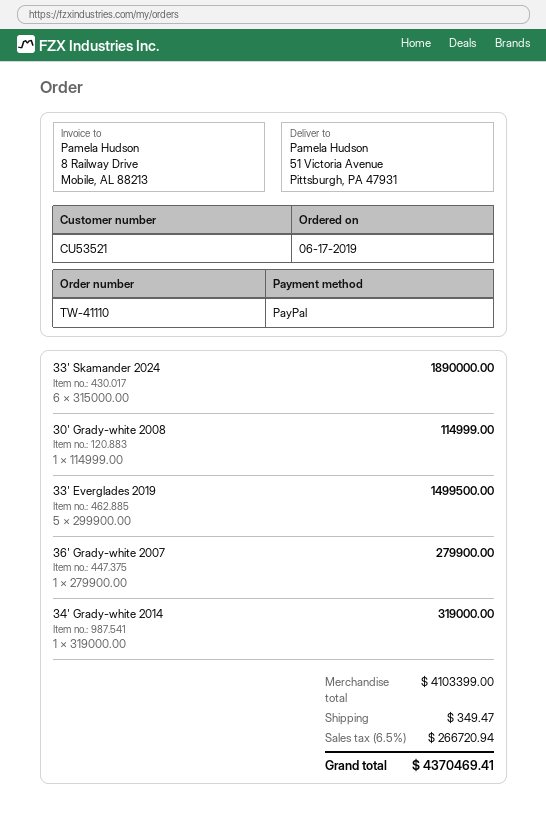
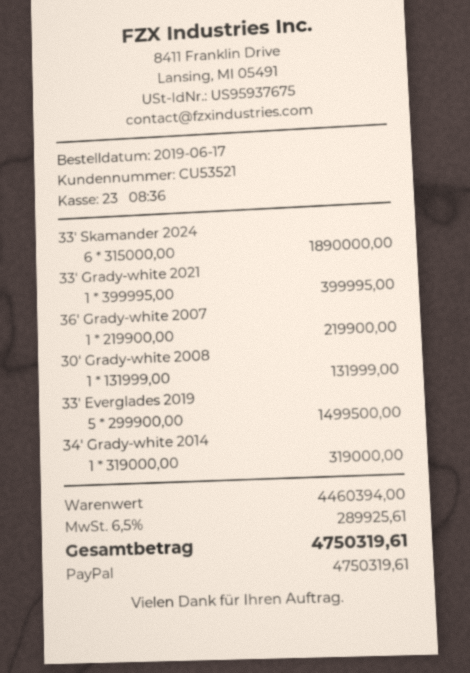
30' Grady-white 2008: 1 x 114999.00 = 114999.00 -> 1 x 131999.00 = 131999.00
36' Grady-white 2007: 1 x 279900.00 = 279900.00 -> 1 x 219900.00 = 219900.00
33' Grady-white 2021: none -> 1 x 399995.00 = 399995.00
subtotal: 4103399.00 -> 4460394.00
shipping: 349.47 -> none
tax: 6.5% = 266720.94 -> 6.5% = 289925.61
total: 4370469.41 -> 4750319.61

